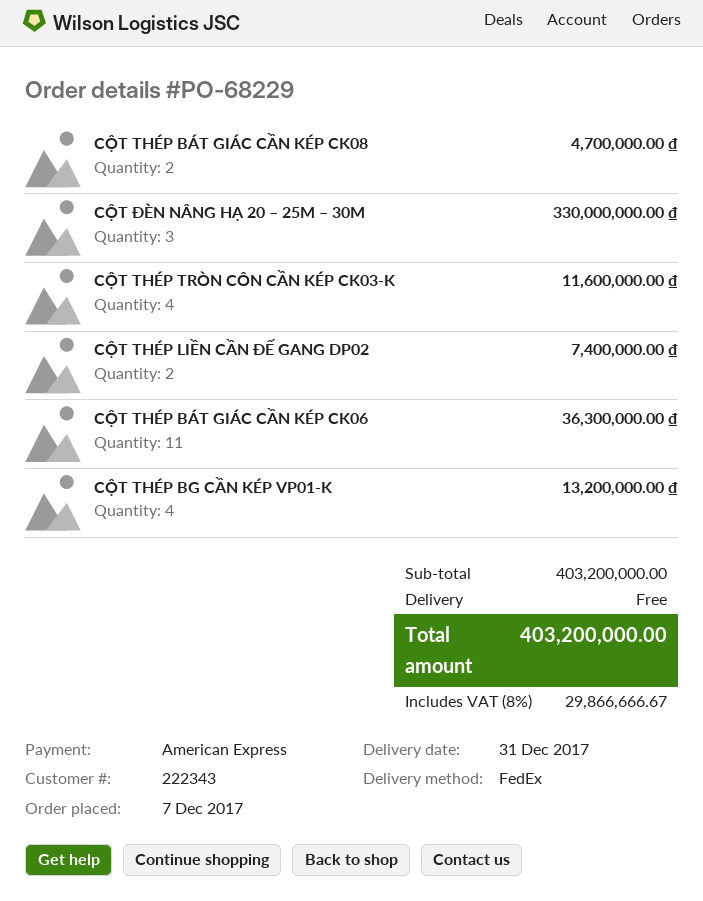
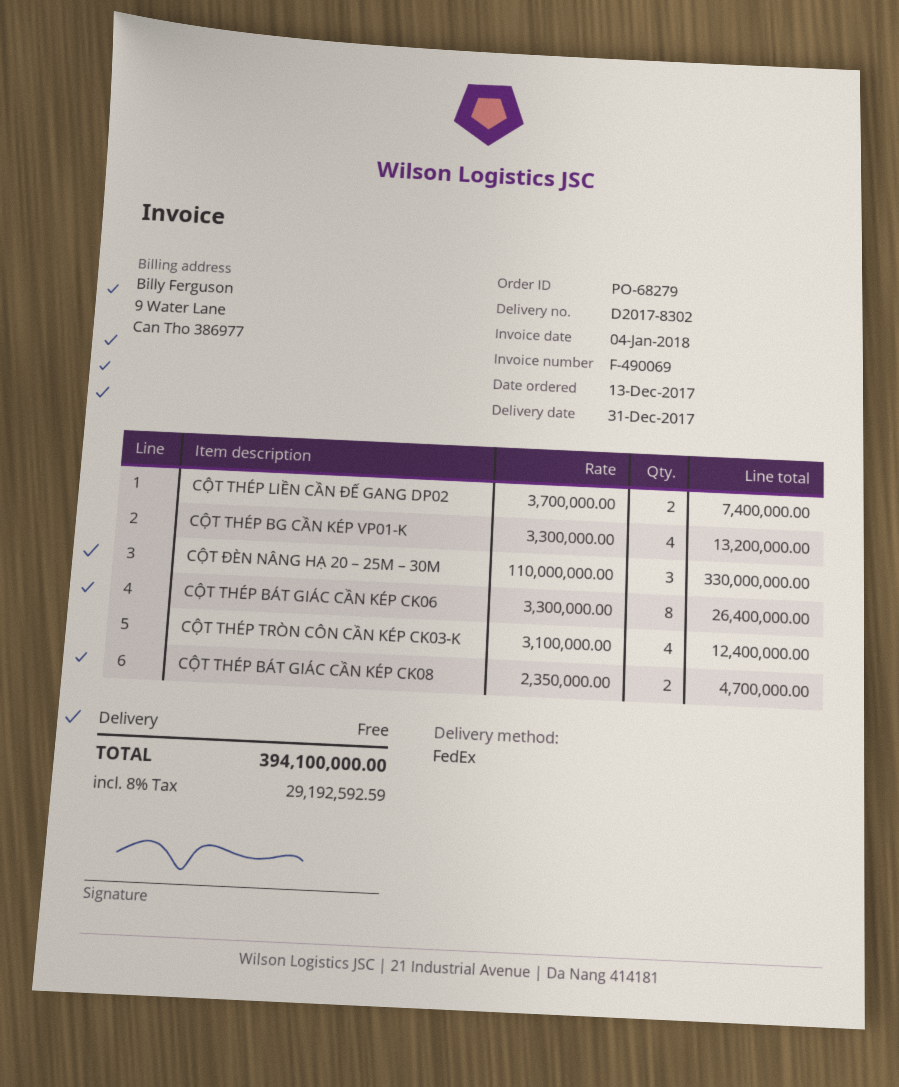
order number: PO-68229 -> PO-68279
order date: 2017-12-07 -> 2017-12-13
CỘT THÉP TRÒN CÔN CẦN KÉP CK03-K: 4 for 11600000.00 -> 4 for 12400000.00
CỘT THÉP BÁT GIÁC CẦN KÉP CK06: 11 for 36300000.00 -> 8 for 26400000.00
tax: 8% = 29866666.67 -> 8% = 29192592.59
total: 403200000.00 -> 394100000.00

